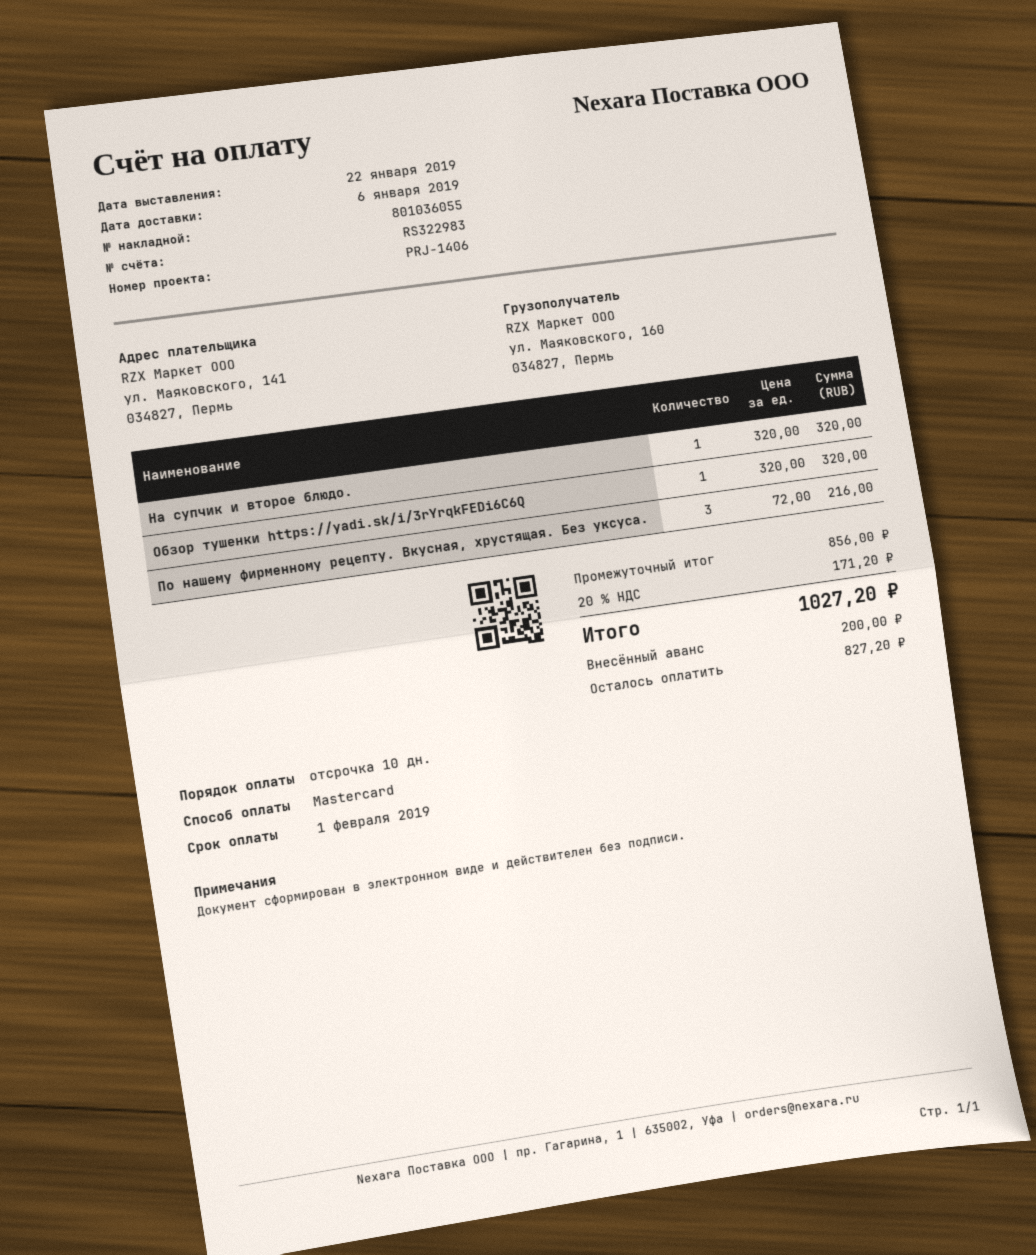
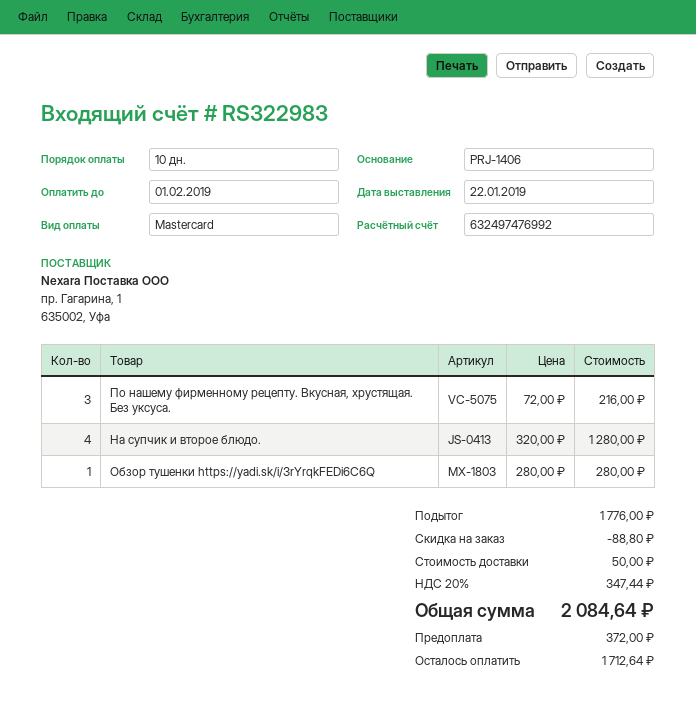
На супчик и второе блюдо.: 1 x 320.00 = 320.00 -> 4 x 320.00 = 1280.00
Обзор тушенки https://yadi.sk/i/3rYrqkFEDi6C6Q: 1 x 320.00 = 320.00 -> 1 x 280.00 = 280.00
subtotal: 856.00 -> 1776.00
discount: none -> 88.80
shipping: none -> 50.00
tax: 20% = 171.20 -> 20% = 347.44
total: 1027.20 -> 2084.64
deposit: 200.00 -> 372.00
balance: 827.20 -> 1712.64

